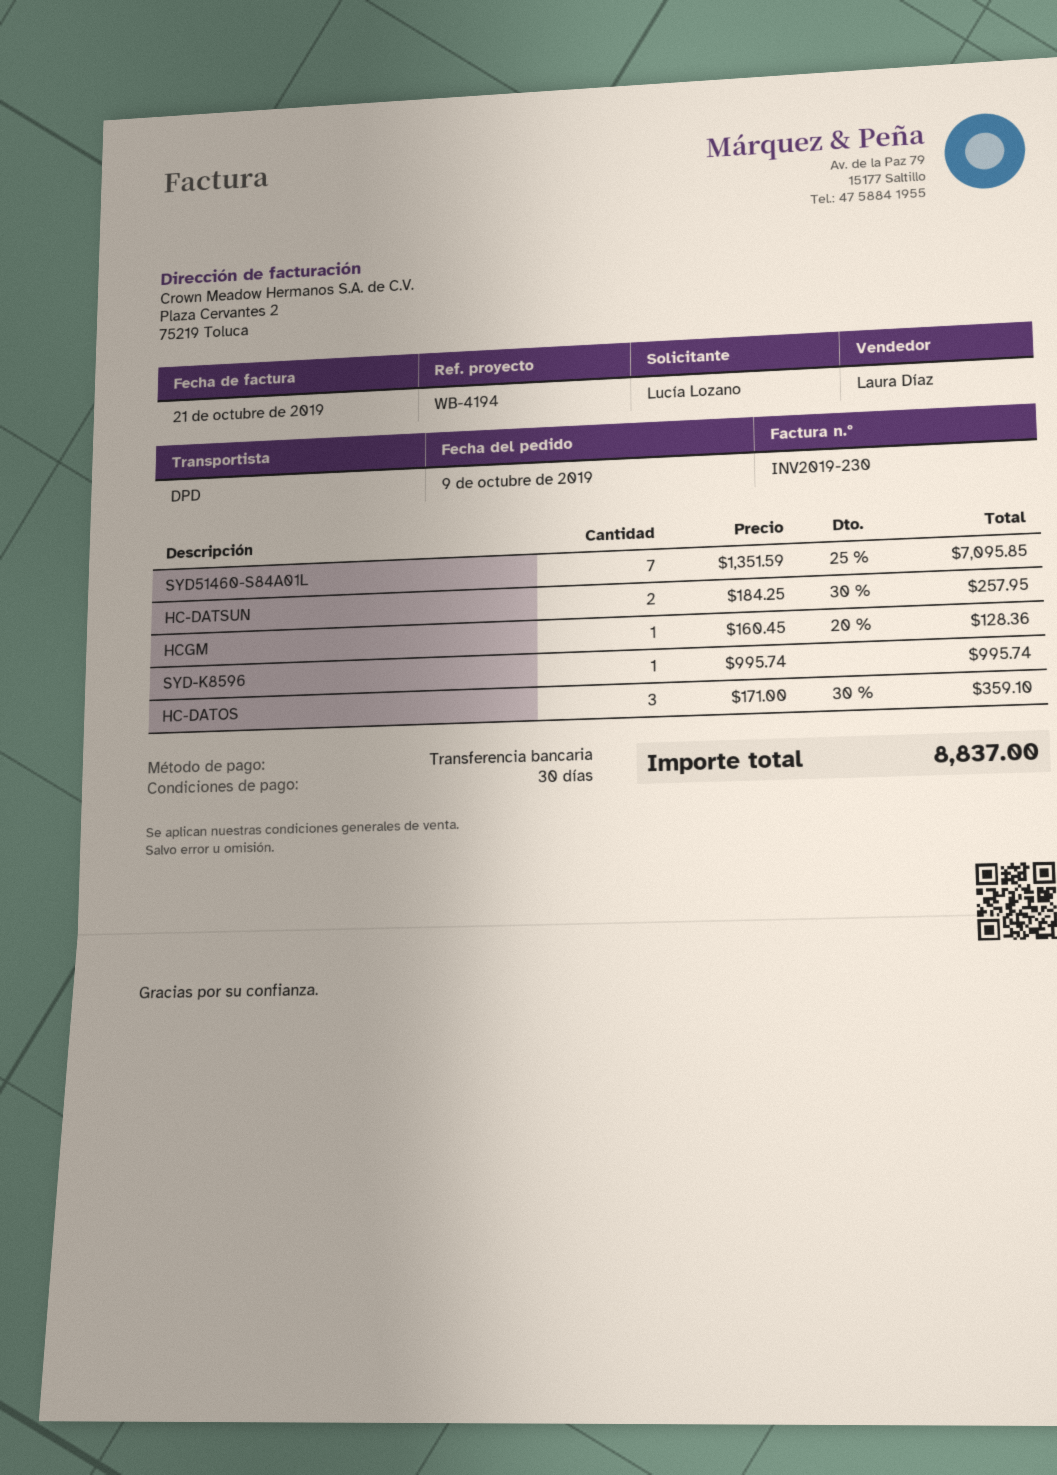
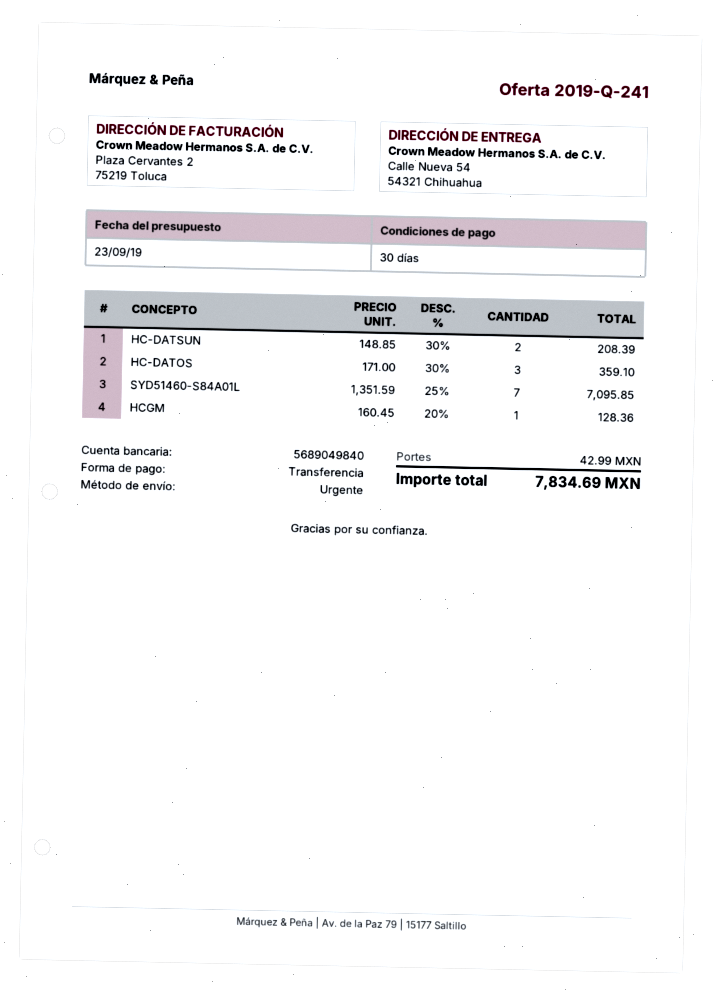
shipping method: DPD -> express
HC-DATSUN: 2 x 184.25 - 30% = 257.95 -> 2 x 148.85 - 30% = 208.39
SYD-K8596: 1 x 995.74 = 995.74 -> none
shipping: none -> 42.99
total: 8837.00 -> 7834.69

